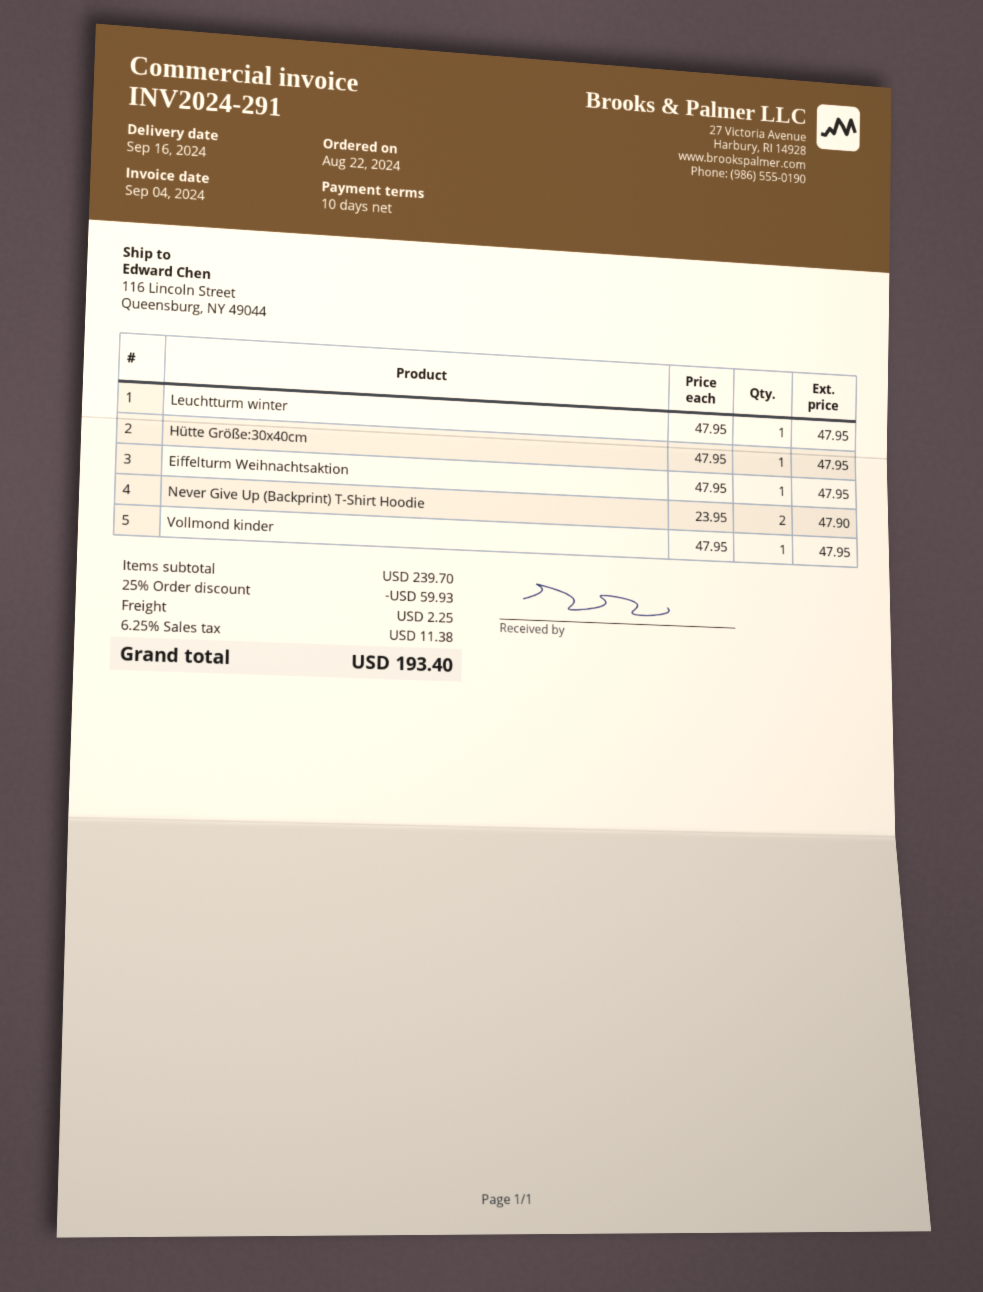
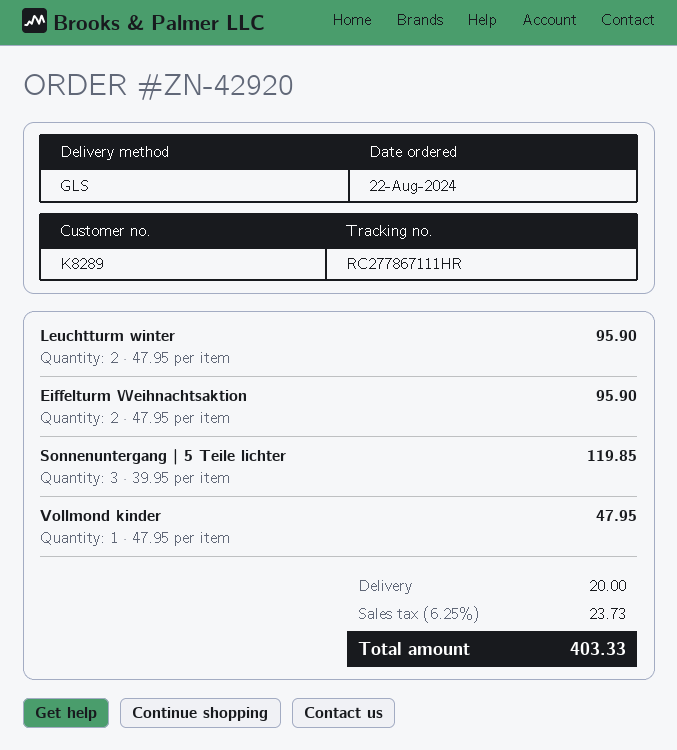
Leuchtturm winter: 1 x 47.95 = 47.95 -> 2 x 47.95 = 95.90
Hütte Größe:30x40cm: 1 x 47.95 = 47.95 -> none
Eiffelturm Weihnachtsaktion: 1 x 47.95 = 47.95 -> 2 x 47.95 = 95.90
Never Give Up (Backprint) T-Shirt Hoodie: 2 x 23.95 = 47.90 -> none
Sonnenuntergang | 5 Teile lichter: none -> 3 x 39.95 = 119.85
discount: 25% = 59.93 -> none
shipping: 2.25 -> 20.00
tax: 6.25% = 11.38 -> 6.25% = 23.73
total: 193.40 -> 403.33

